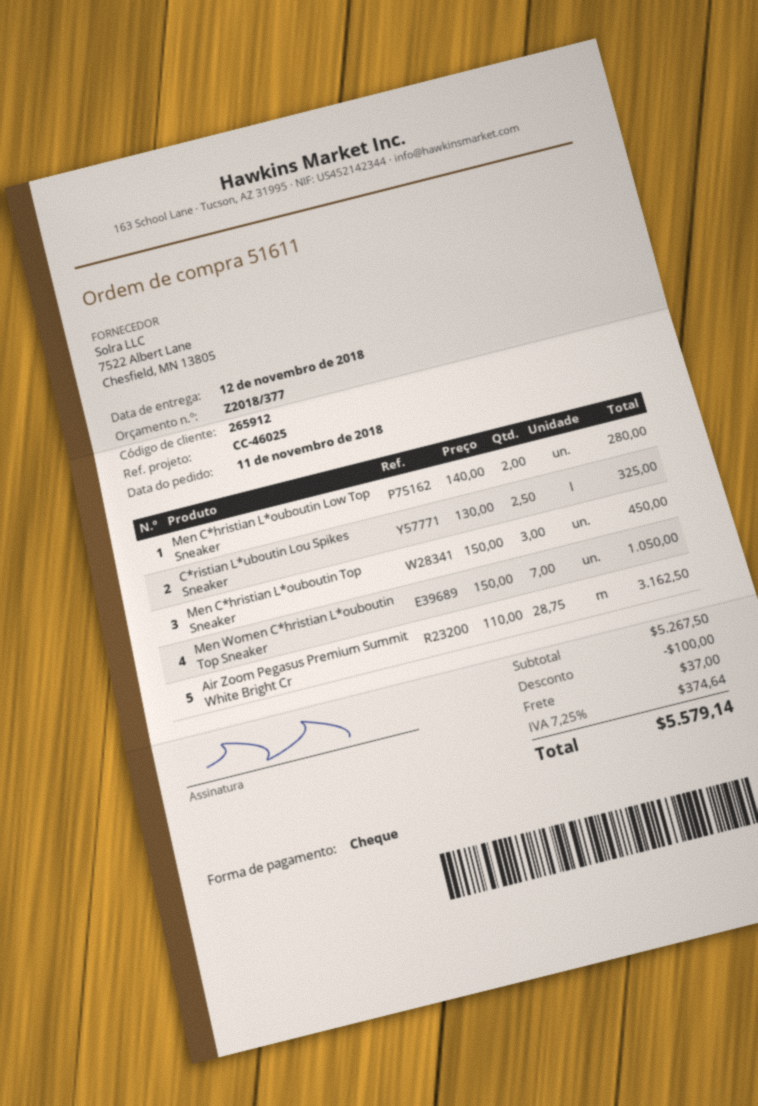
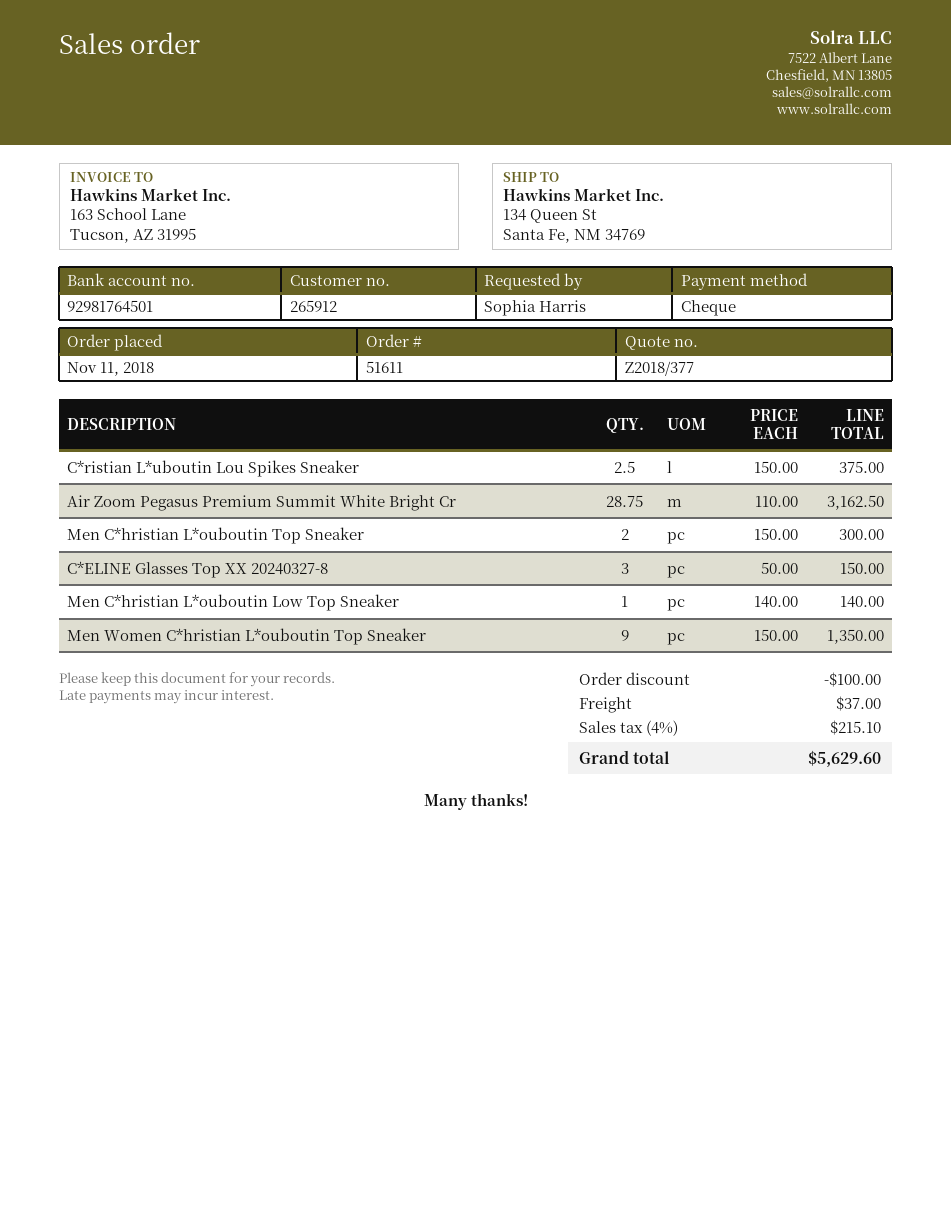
Men C*hristian L*ouboutin Low Top Sneaker: 2 x 140.00 = 280.00 -> 1 x 140.00 = 140.00
C*ristian L*uboutin Lou Spikes Sneaker: 2.5 x 130.00 = 325.00 -> 2.5 x 150.00 = 375.00
Men C*hristian L*ouboutin Top Sneaker: 3 x 150.00 = 450.00 -> 2 x 150.00 = 300.00
Men Women C*hristian L*ouboutin Top Sneaker: 7 x 150.00 = 1050.00 -> 9 x 150.00 = 1350.00
C*ELINE Glasses Top XX 20240327-8: none -> 3 x 50.00 = 150.00
tax: 7.25% = 374.64 -> 4% = 215.10
total: 5579.14 -> 5629.60

